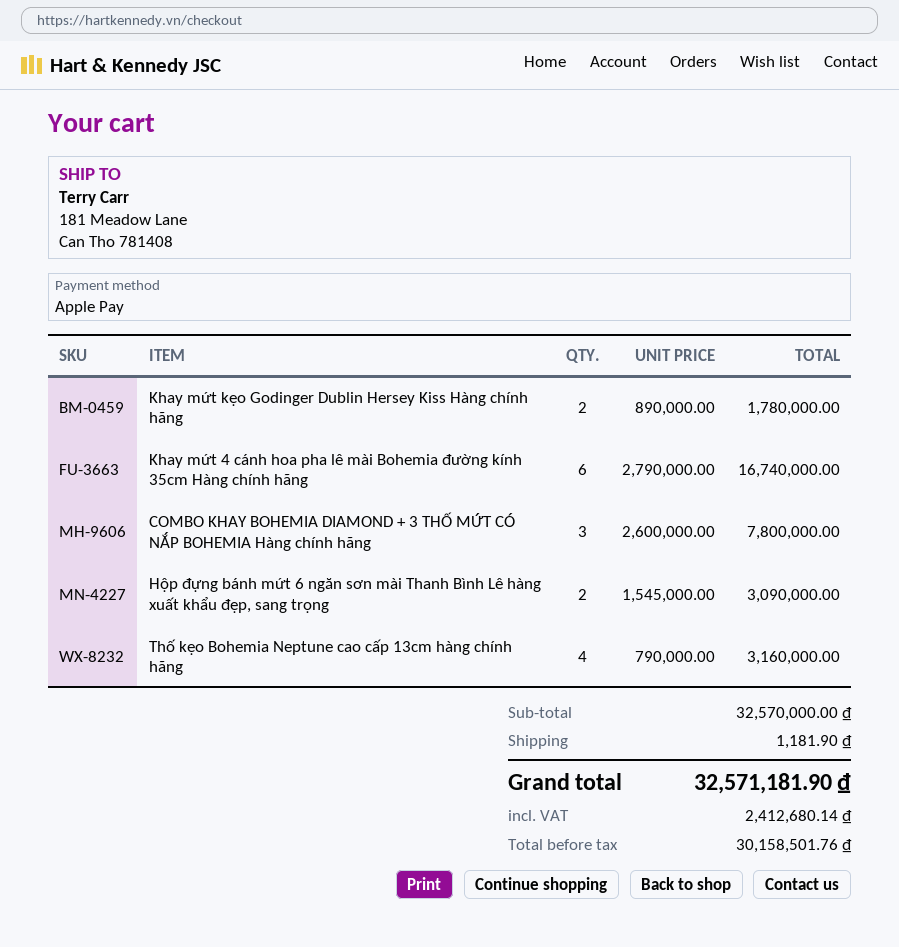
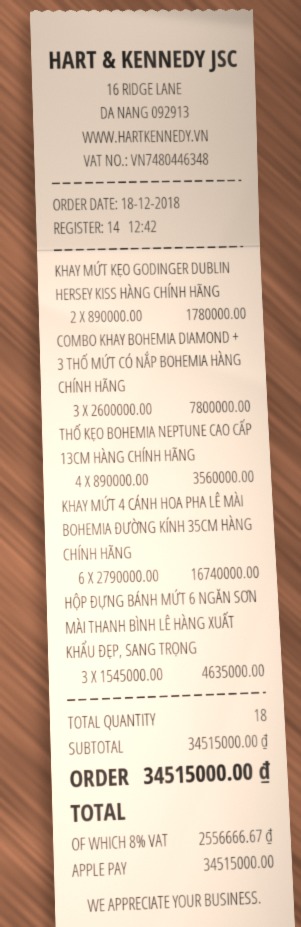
Hộp đựng bánh mứt 6 ngăn sơn mài Thanh Bình Lê hàng xuất khẩu đẹp, sang trọng: 2 x 1545000.00 = 3090000.00 -> 3 x 1545000.00 = 4635000.00
Thố kẹo Bohemia Neptune cao cấp 13cm hàng chính hãng: 4 x 790000.00 = 3160000.00 -> 4 x 890000.00 = 3560000.00
subtotal: 32570000.00 -> 34515000.00
shipping: 1181.90 -> none
tax: 2412680.14 -> 2556666.67
total: 32571181.90 -> 34515000.00

